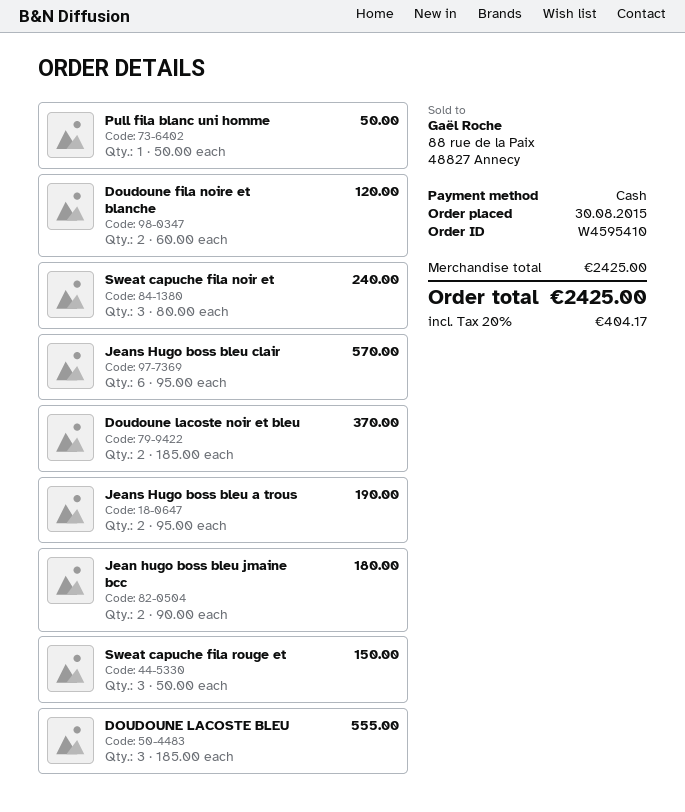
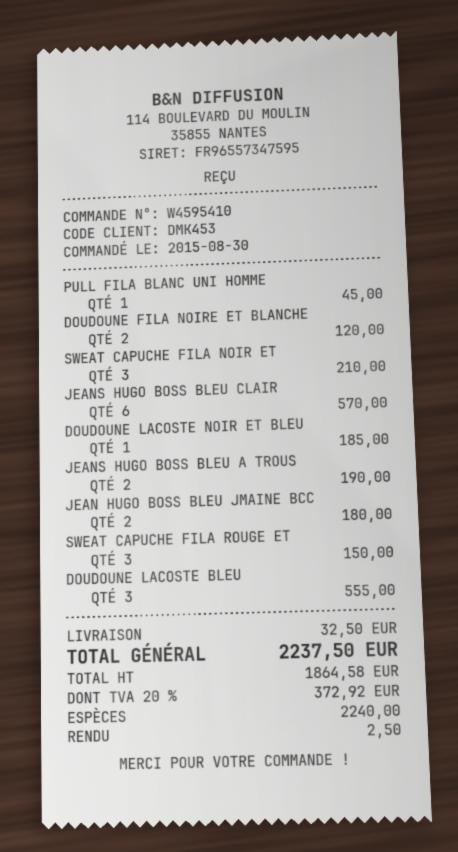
Pull fila blanc uni homme: 1 for 50.00 -> 1 for 45.00
Sweat capuche fila noir et: 3 for 240.00 -> 3 for 210.00
Doudoune lacoste noir et bleu: 2 for 370.00 -> 1 for 185.00
shipping: none -> 32.50
tax: 20% = 404.17 -> 20% = 372.92
total: 2425.00 -> 2237.50

